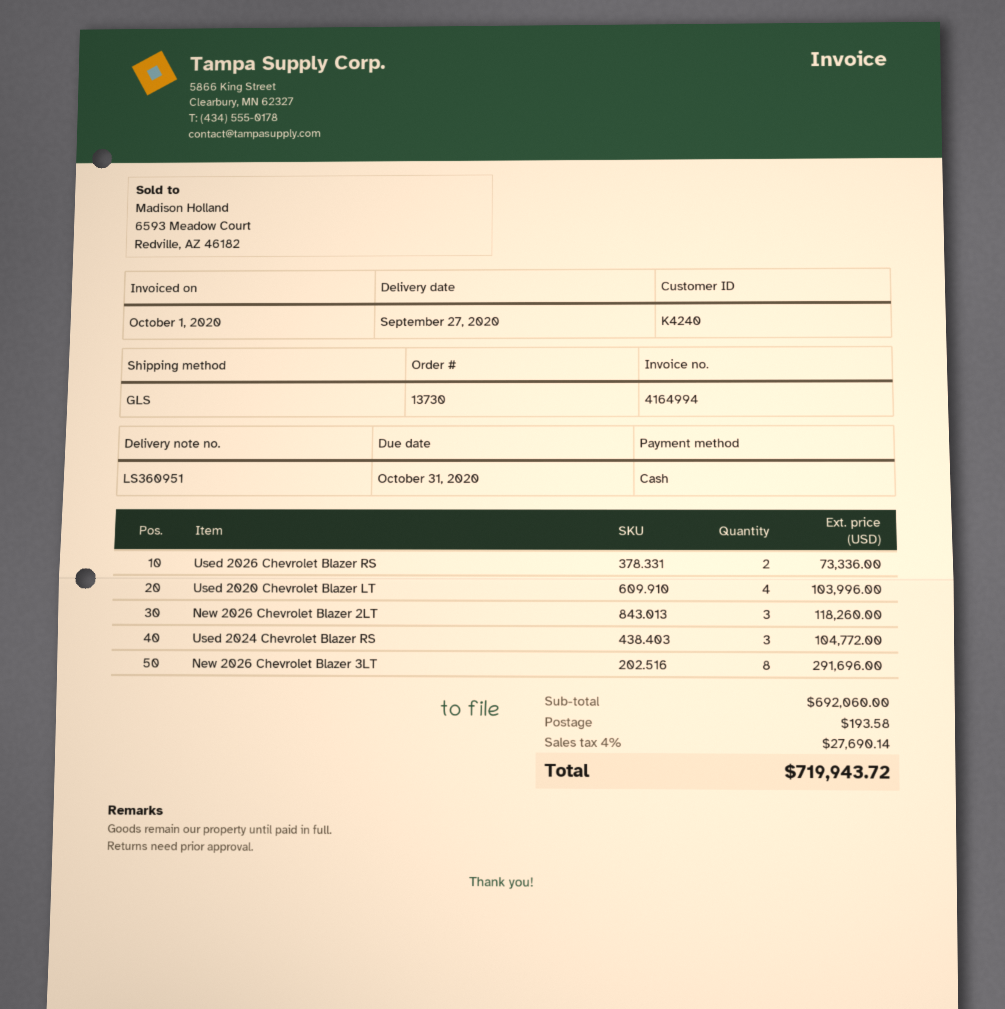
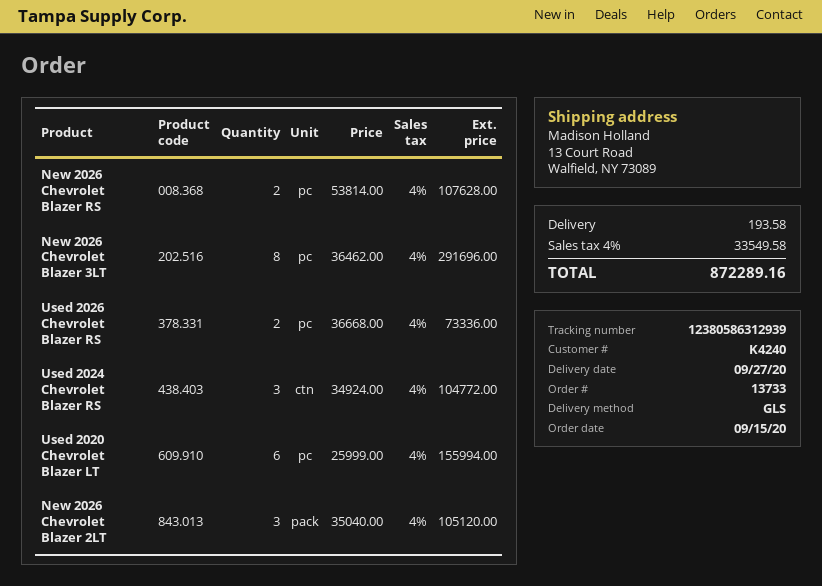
order number: 13730 -> 13733
Used 2020 Chevrolet Blazer LT: 4 for 103996.00 -> 6 for 155994.00
New 2026 Chevrolet Blazer 2LT: 3 for 118260.00 -> 3 for 105120.00
New 2026 Chevrolet Blazer RS: none -> 2 for 107628.00
tax: 4% = 27690.14 -> 4% = 33549.58
total: 719943.72 -> 872289.16

